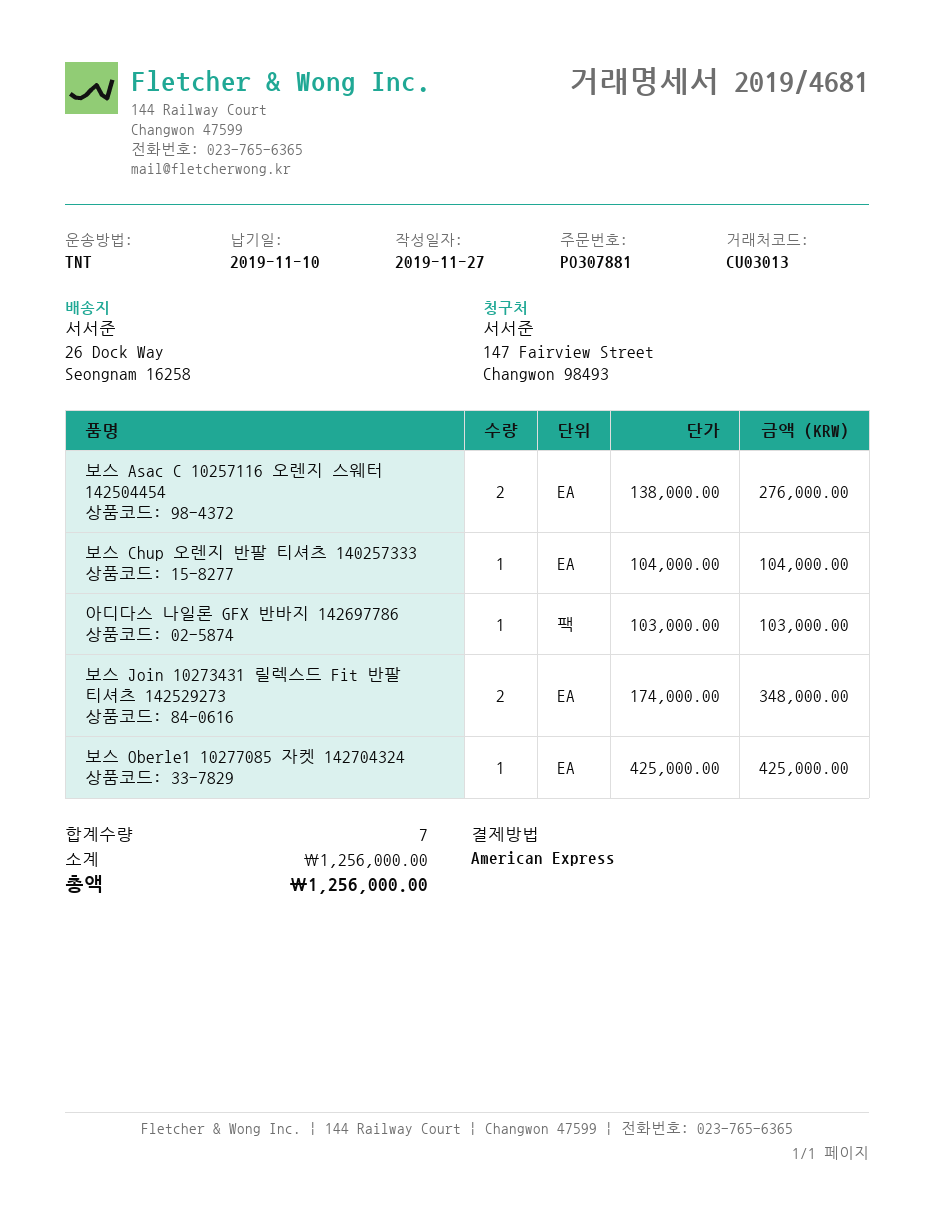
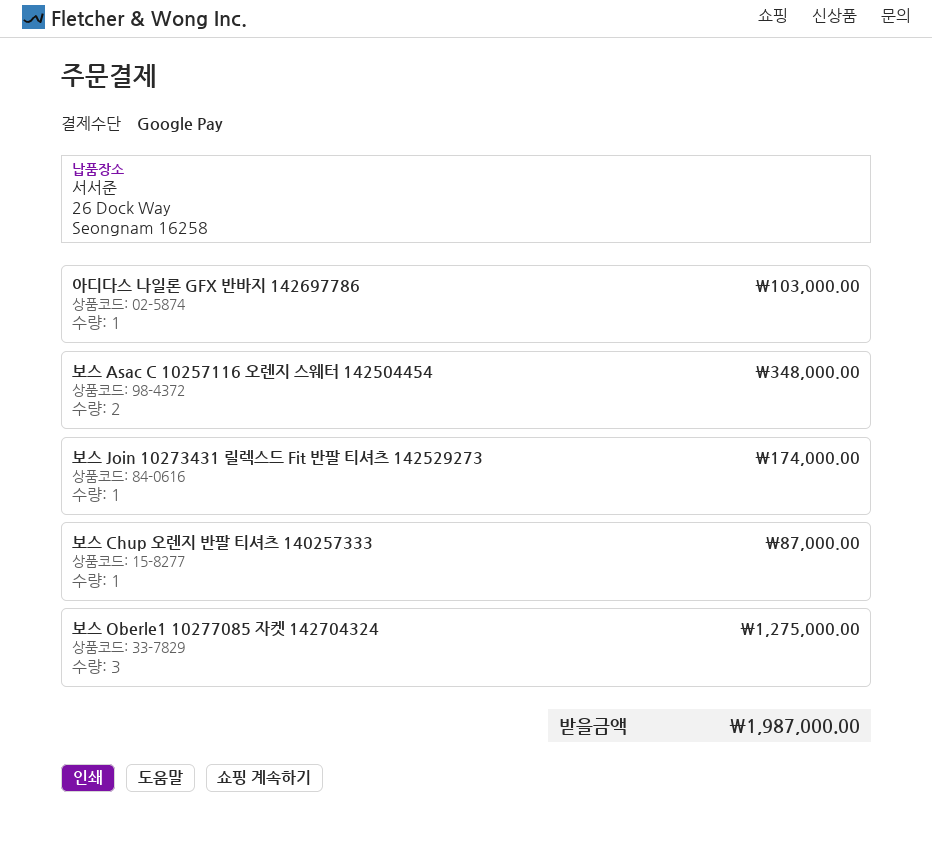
payment method: American Express -> Google Pay
보스 Asac C 10257116 오렌지 스웨터 142504454: 2 for 276000.00 -> 2 for 348000.00
보스 Chup 오렌지 반팔 티셔츠 140257333: 1 for 104000.00 -> 1 for 87000.00
보스 Join 10273431 릴렉스드 Fit 반팔 티셔츠 142529273: 2 for 348000.00 -> 1 for 174000.00
보스 Oberle1 10277085 자켓 142704324: 1 for 425000.00 -> 3 for 1275000.00
total: 1256000.00 -> 1987000.00

